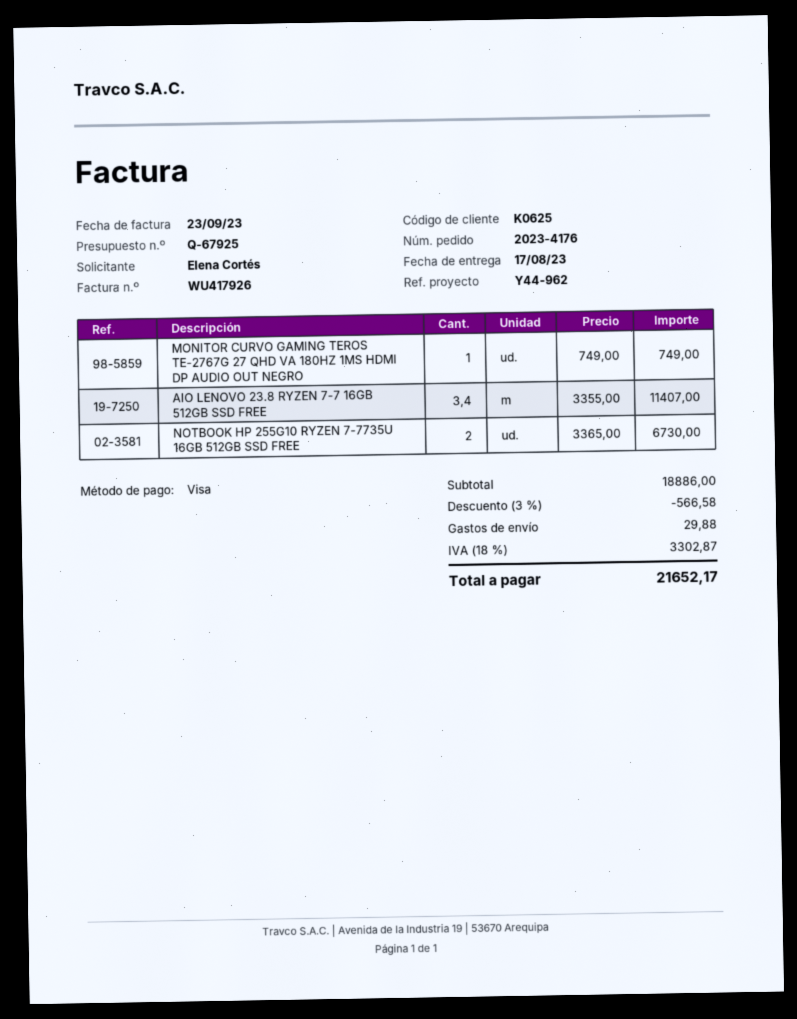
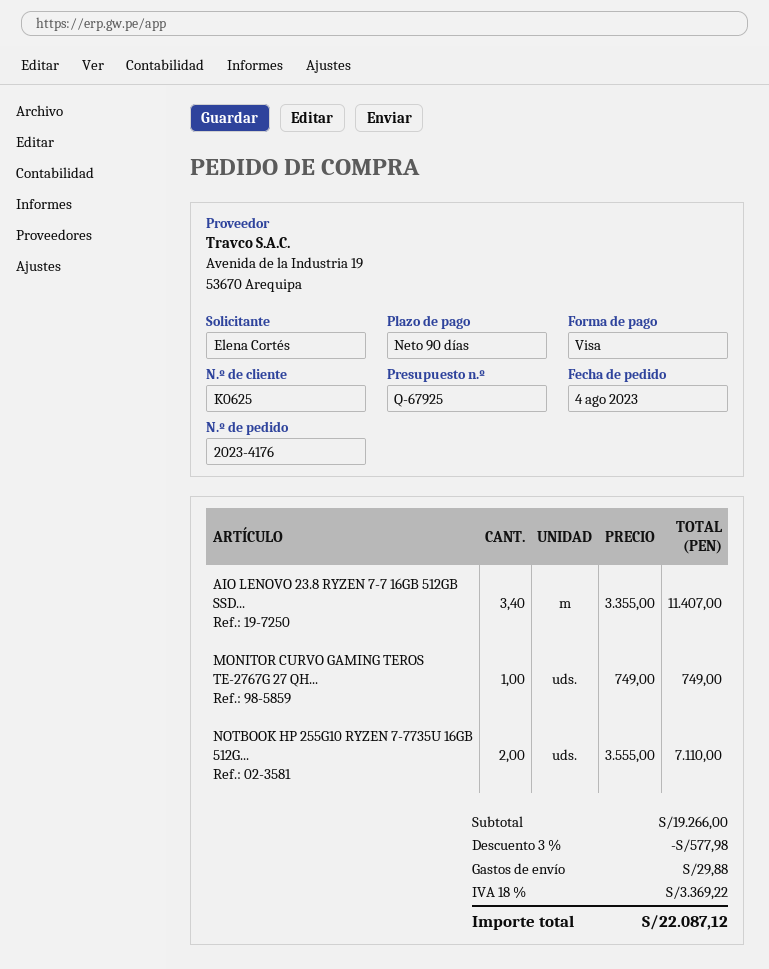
NOTBOOK HP 255G10 RYZEN 7-7735U 16GB 512GB SSD FREE: 2 x 3365.00 = 6730.00 -> 2 x 3555.00 = 7110.00
subtotal: 18886.00 -> 19266.00
discount: 3% = 566.58 -> 3% = 577.98
tax: 18% = 3302.87 -> 18% = 3369.22
total: 21652.17 -> 22087.12

